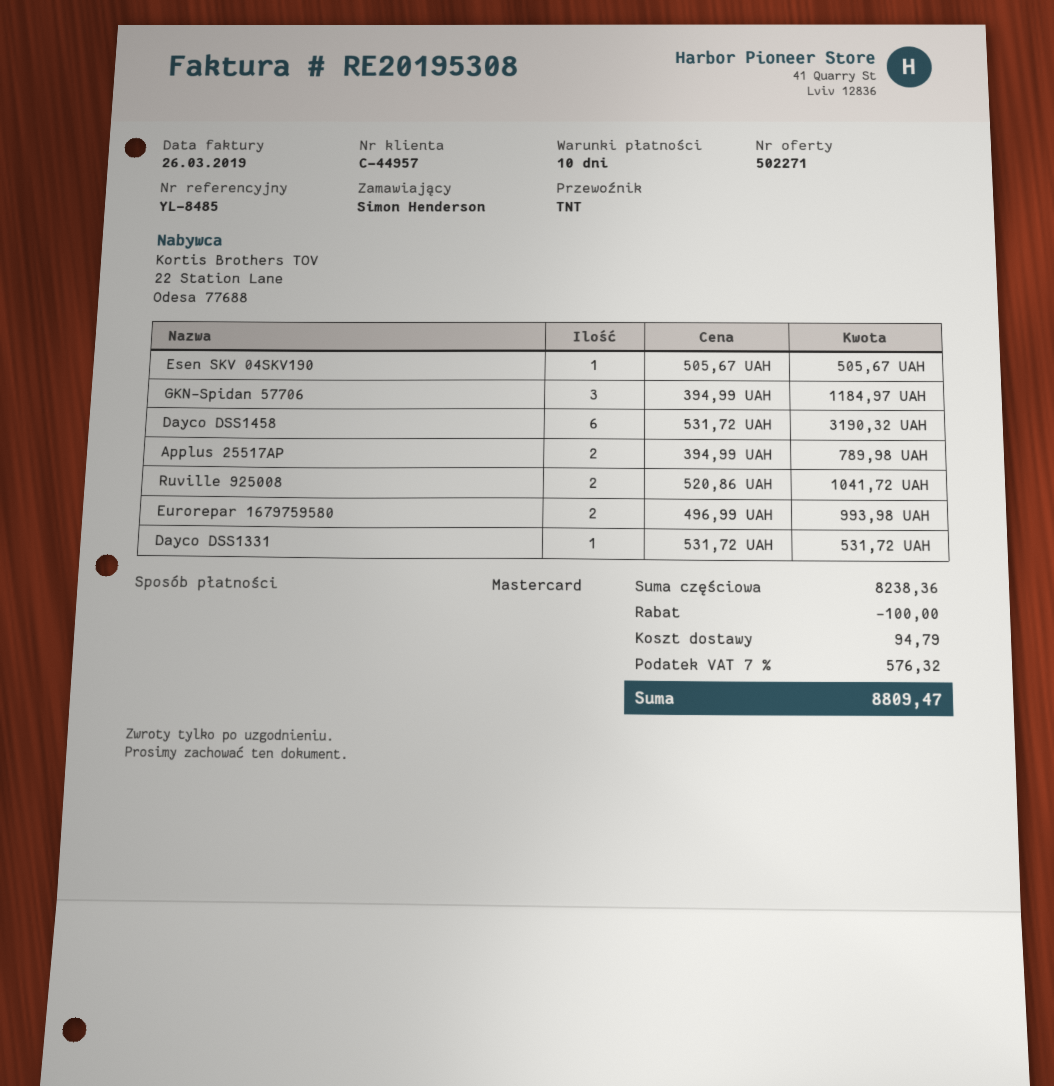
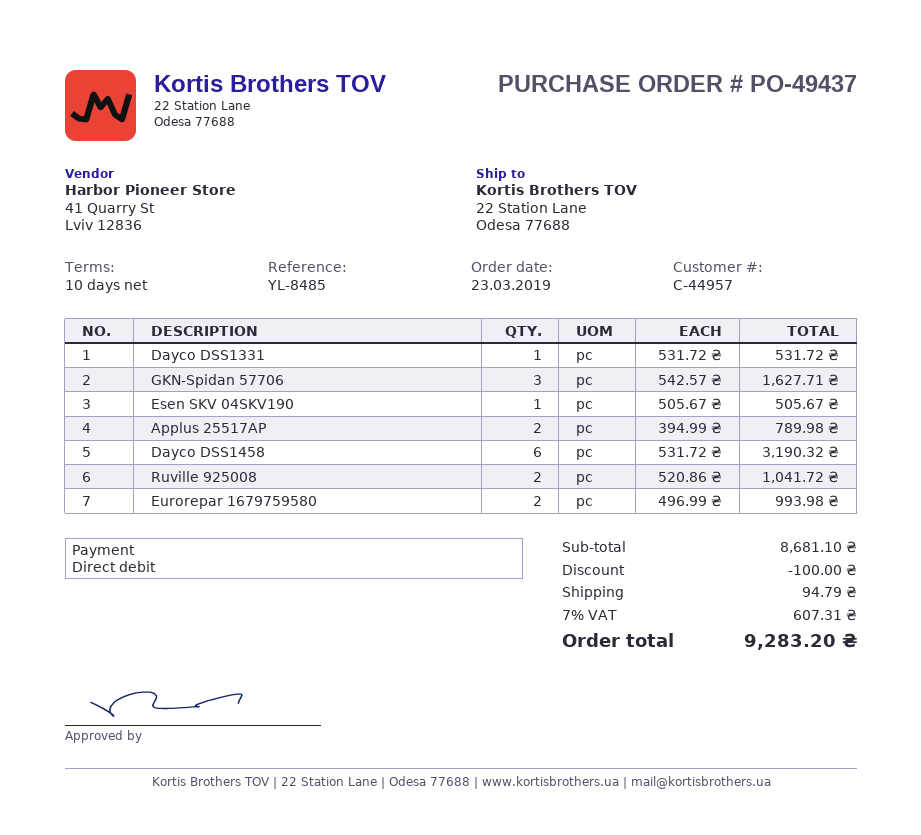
payment method: Mastercard -> direct debit
GKN-Spidan 57706: 3 x 394.99 = 1184.97 -> 3 x 542.57 = 1627.71
subtotal: 8238.36 -> 8681.10
tax: 7% = 576.32 -> 7% = 607.31
total: 8809.47 -> 9283.20

